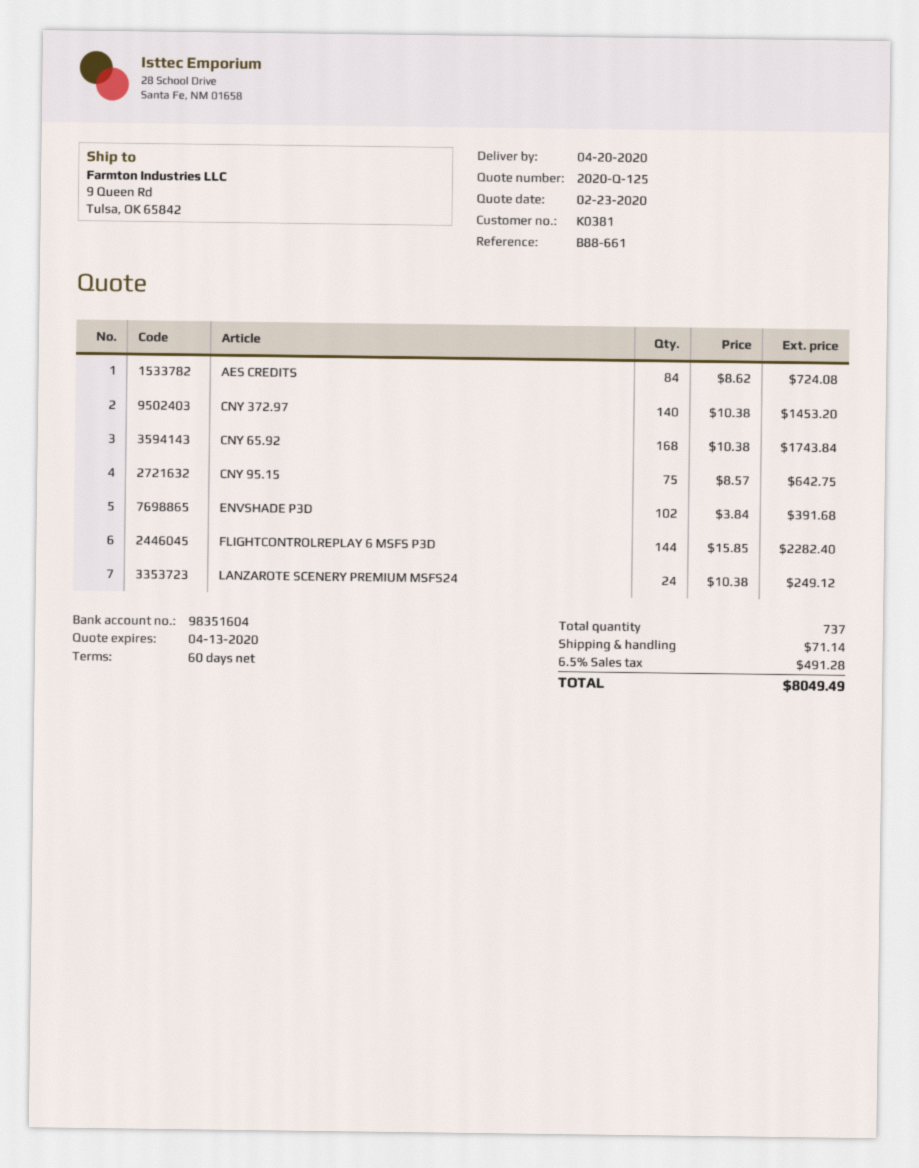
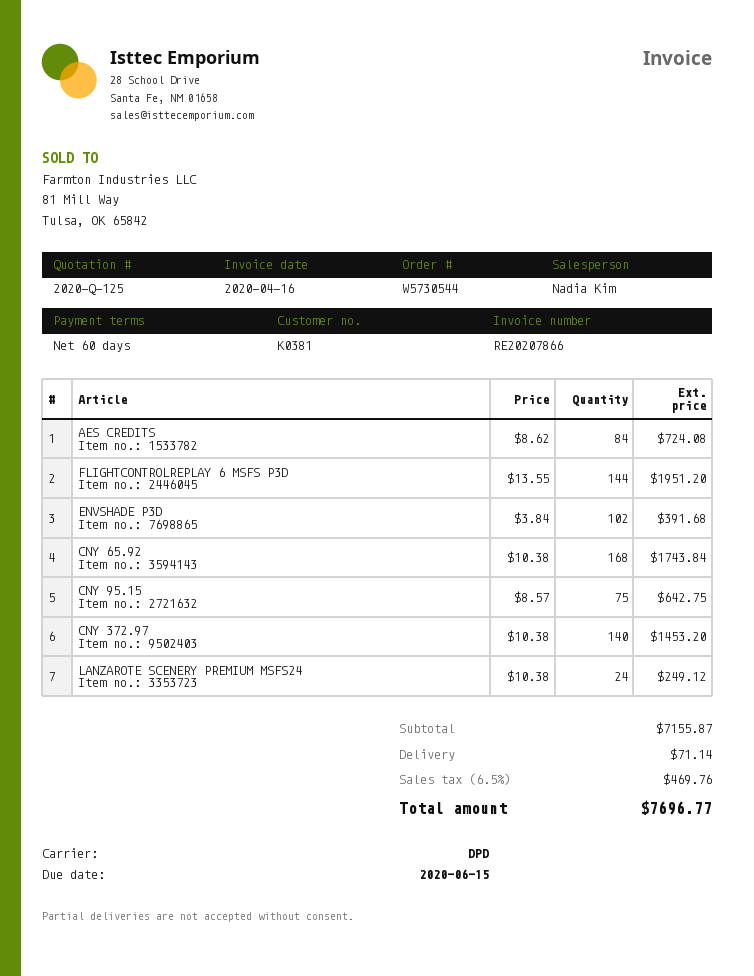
FLIGHTCONTROLREPLAY 6 MSFS P3D: 144 x 15.85 = 2282.40 -> 144 x 13.55 = 1951.20
tax: 6.5% = 491.28 -> 6.5% = 469.76
total: 8049.49 -> 7696.77

